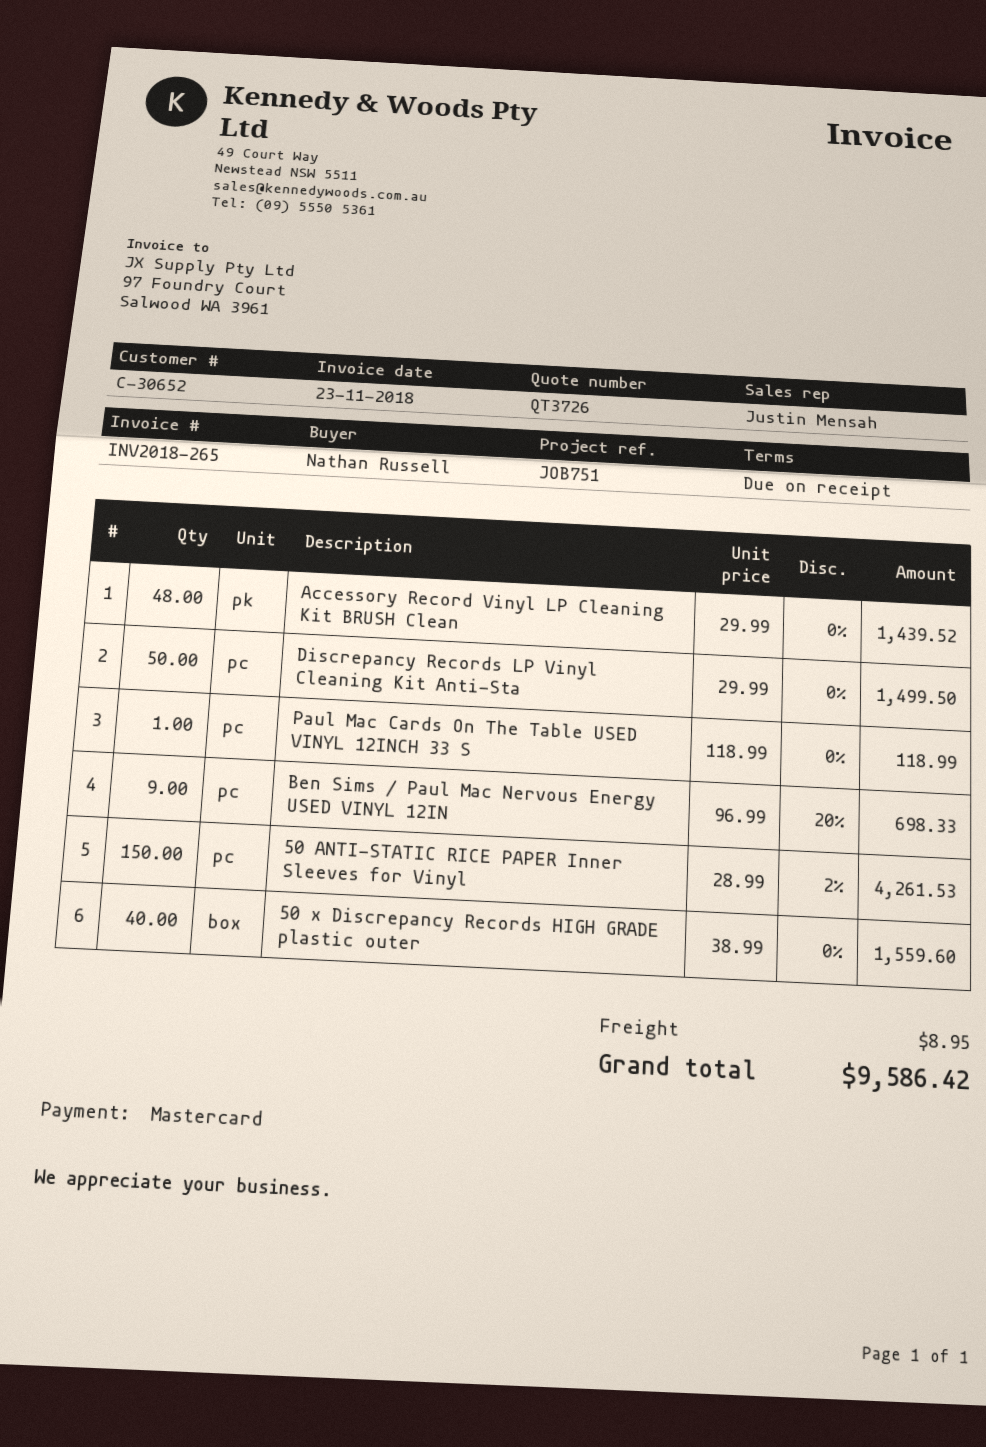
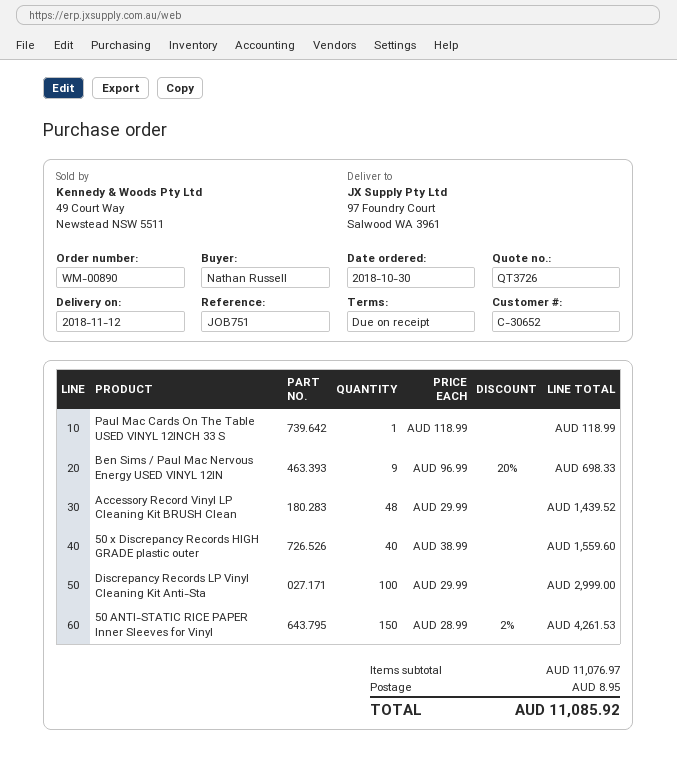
Discrepancy Records LP Vinyl Cleaning Kit Anti-Sta: 50 x 29.99 = 1499.50 -> 100 x 29.99 = 2999.00
total: 9586.42 -> 11085.92

